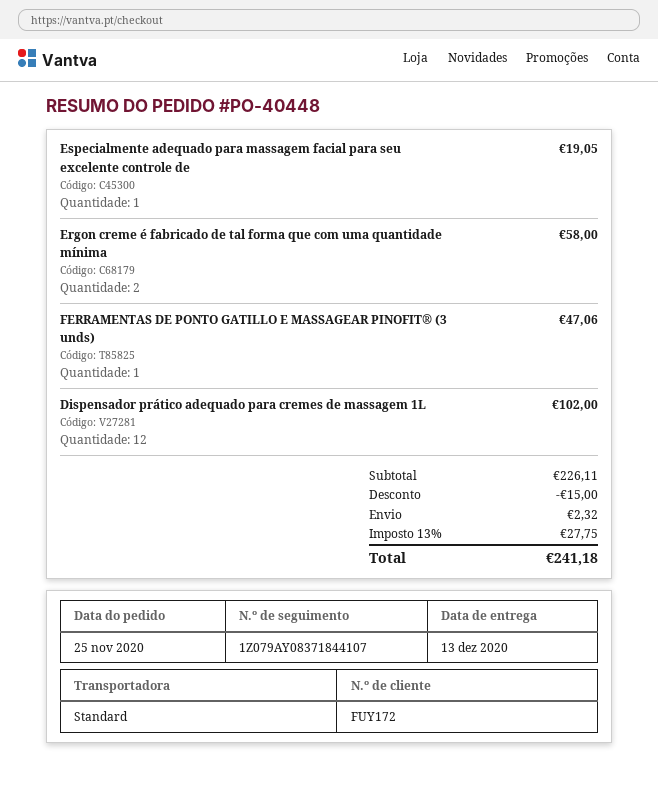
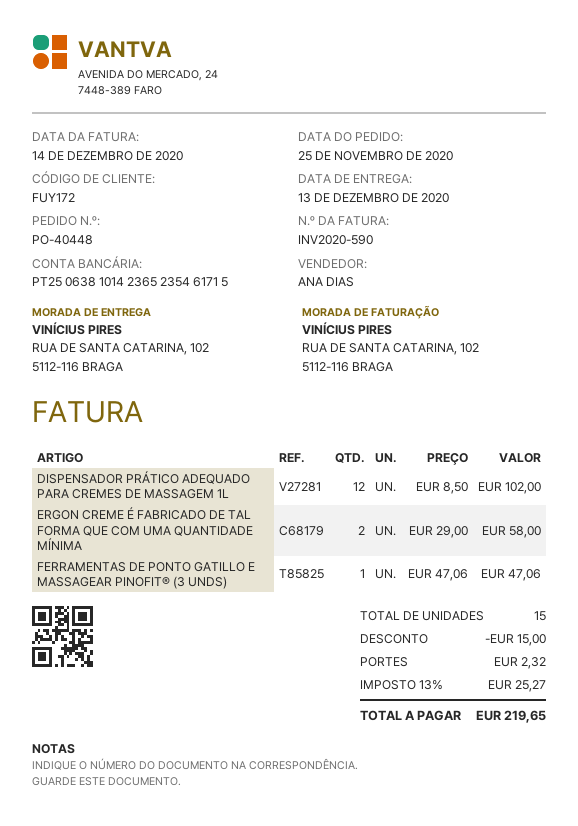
Especialmente adequado para massagem facial para seu excelente controle de: 1 for 19.05 -> none
tax: 13% = 27.75 -> 13% = 25.27
total: 241.18 -> 219.65

